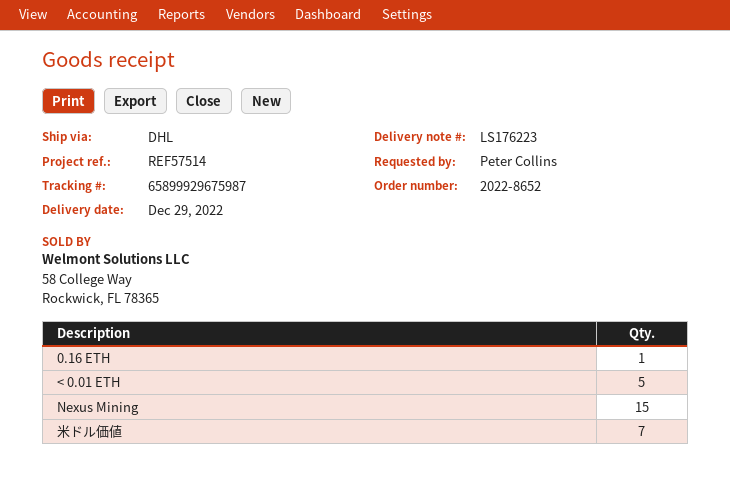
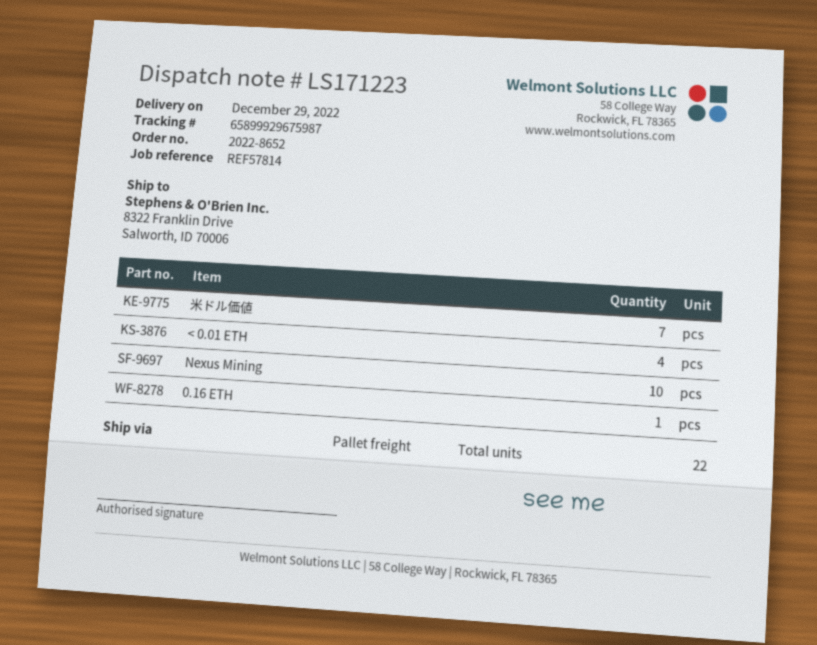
delivery note number: LS176223 -> LS171223
reference: REF57514 -> REF57814
shipping method: DHL -> pallet freight
< 0.01 ETH: 5 -> 4
Nexus Mining: 15 -> 10

